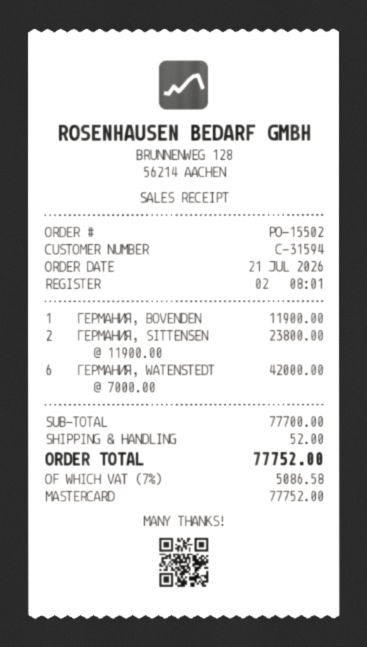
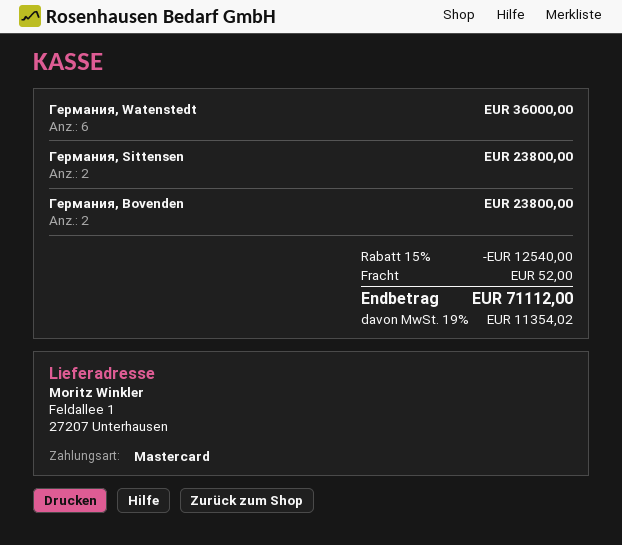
ГЕРМАНИЯ, BOVENDEN: 1 for 11900.00 -> 2 for 23800.00
ГЕРМАНИЯ, WATENSTEDT: 6 for 42000.00 -> 6 for 36000.00
discount: none -> 15% = 12540.00
tax: 7% = 5086.58 -> 19% = 11354.02
total: 77752.00 -> 71112.00

